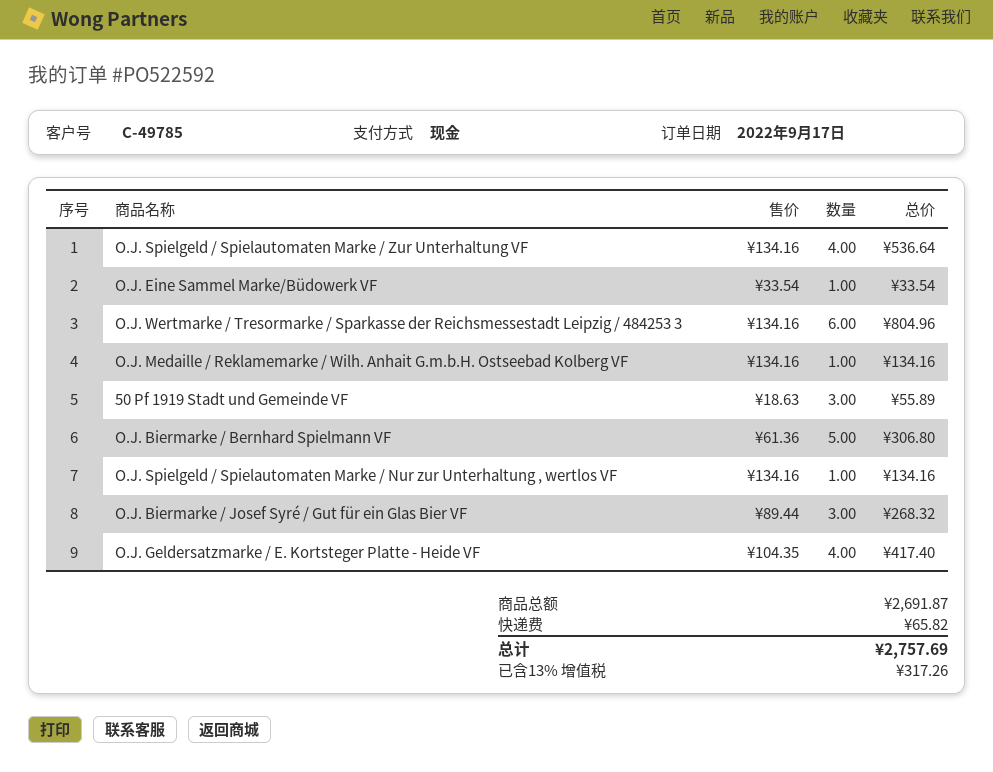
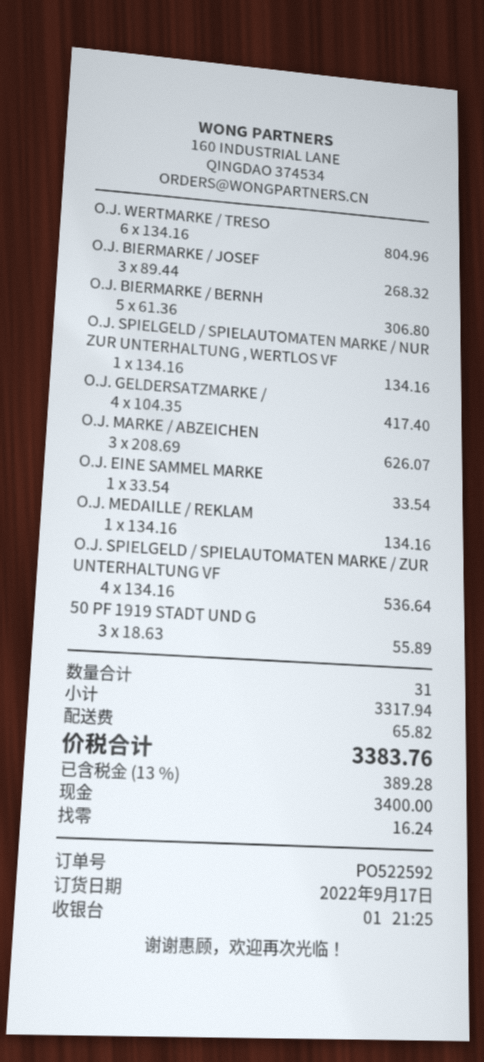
O.J. MARKE / ABZEICHEN: none -> 3 x 208.69 = 626.07
subtotal: 2691.87 -> 3317.94
tax: 13% = 317.26 -> 13% = 389.28
total: 2757.69 -> 3383.76

